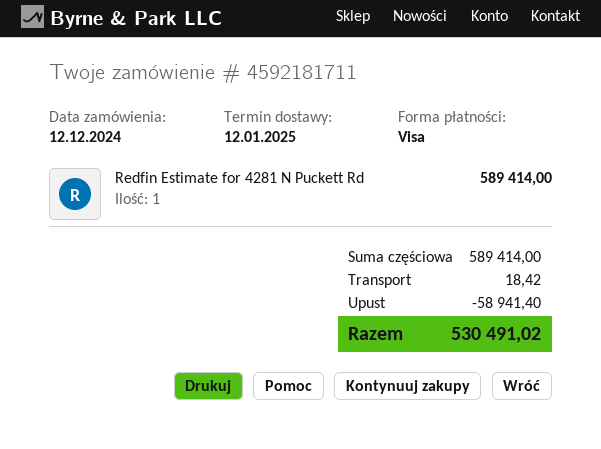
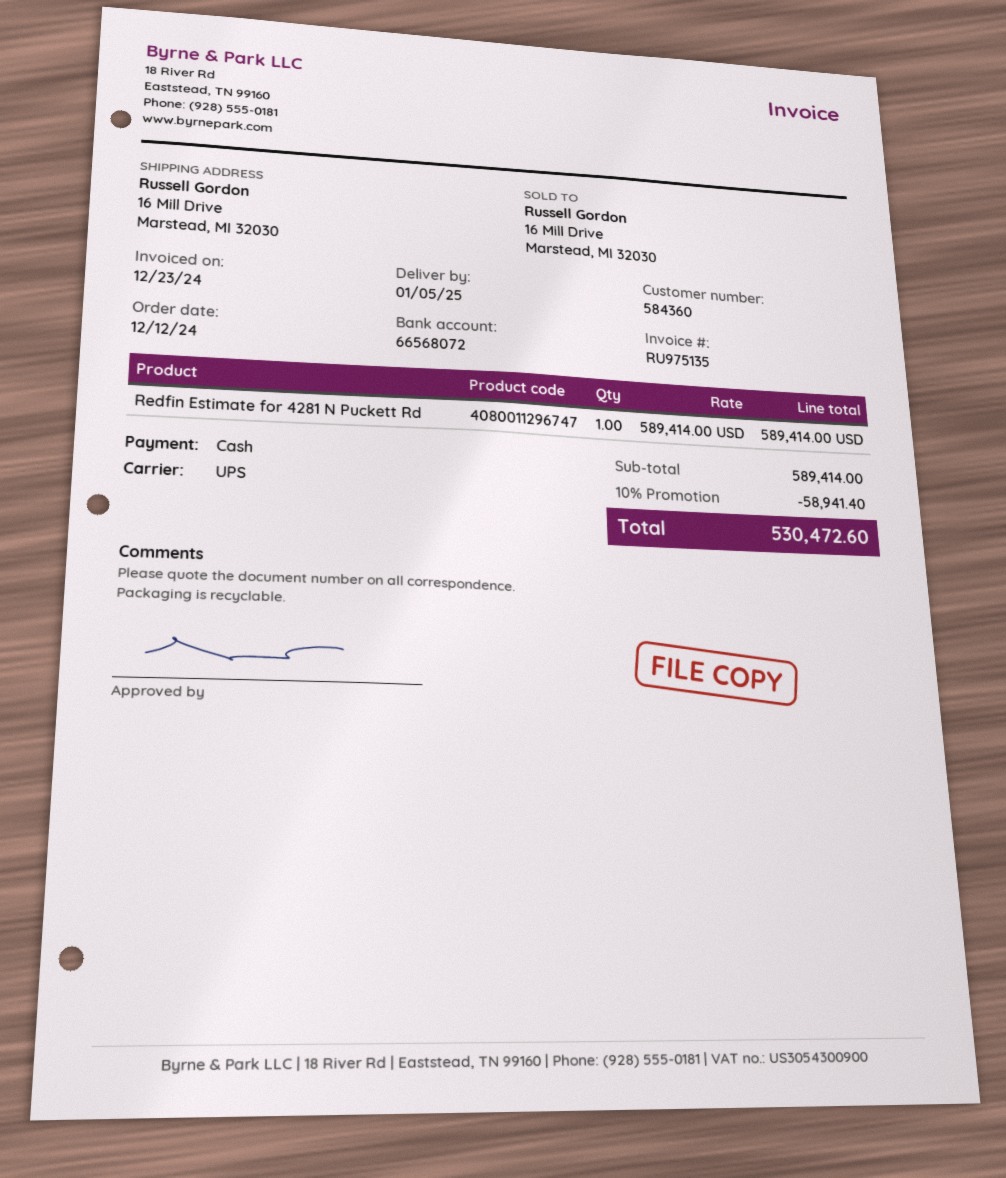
delivery date: 2025-01-12 -> 2025-01-05
payment method: Visa -> cash
shipping: 18.42 -> none
total: 530491.02 -> 530472.60

